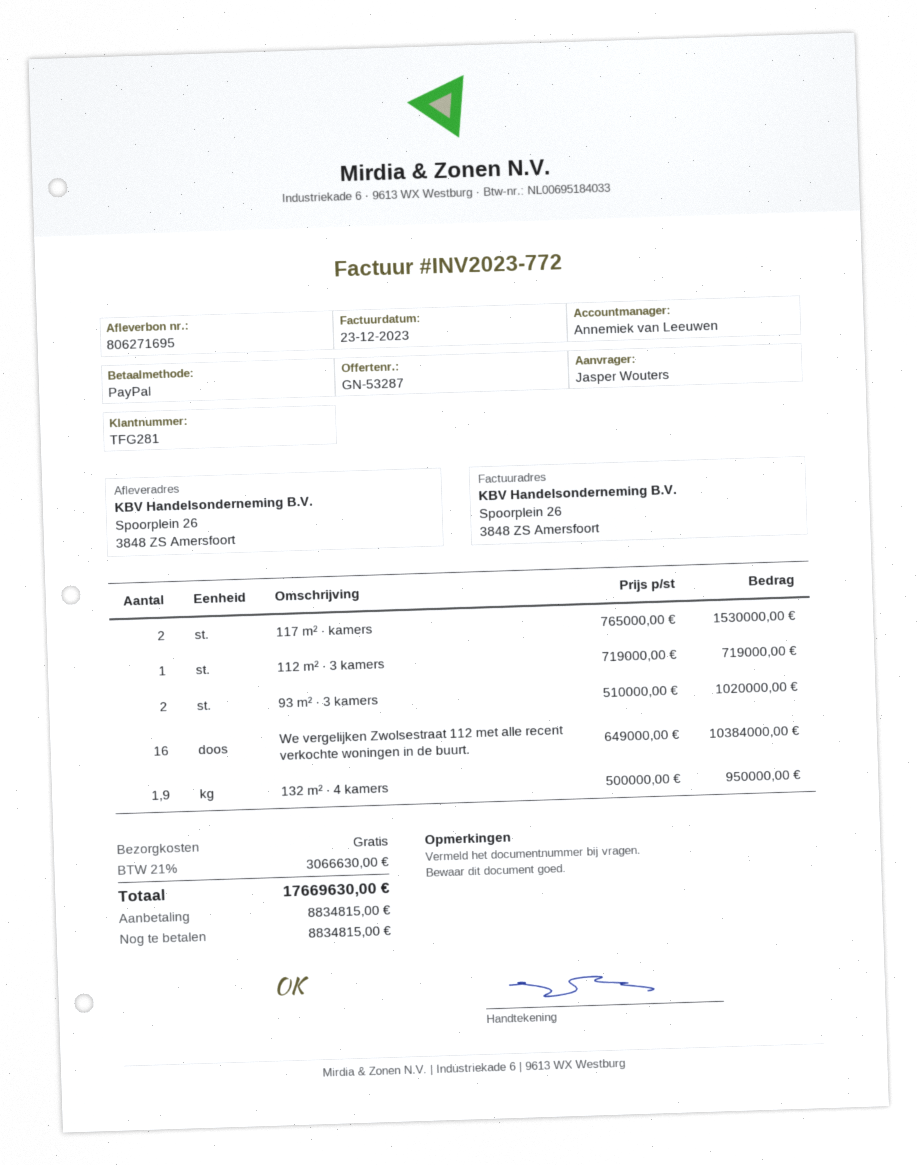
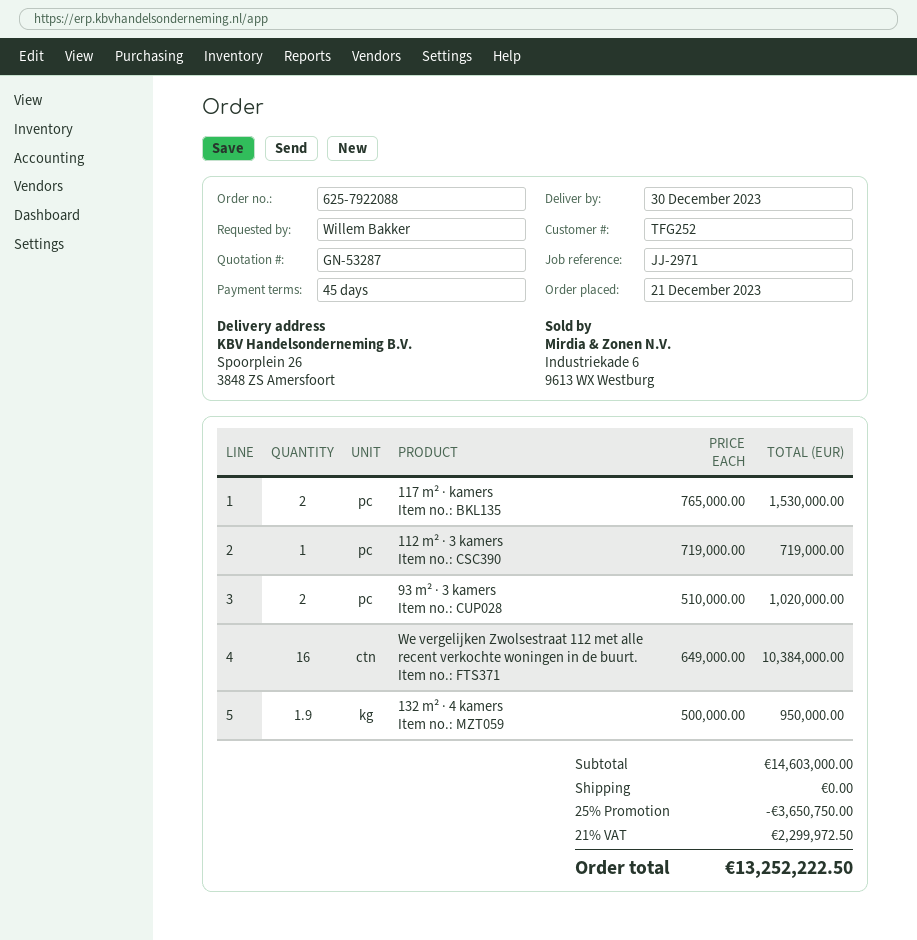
customer number: TFG281 -> TFG252
ordered by: Jasper Wouters -> Willem Bakker
discount: none -> 25% = 3650750.00
tax: 21% = 3066630.00 -> 21% = 2299972.50
total: 17669630.00 -> 13252222.50

